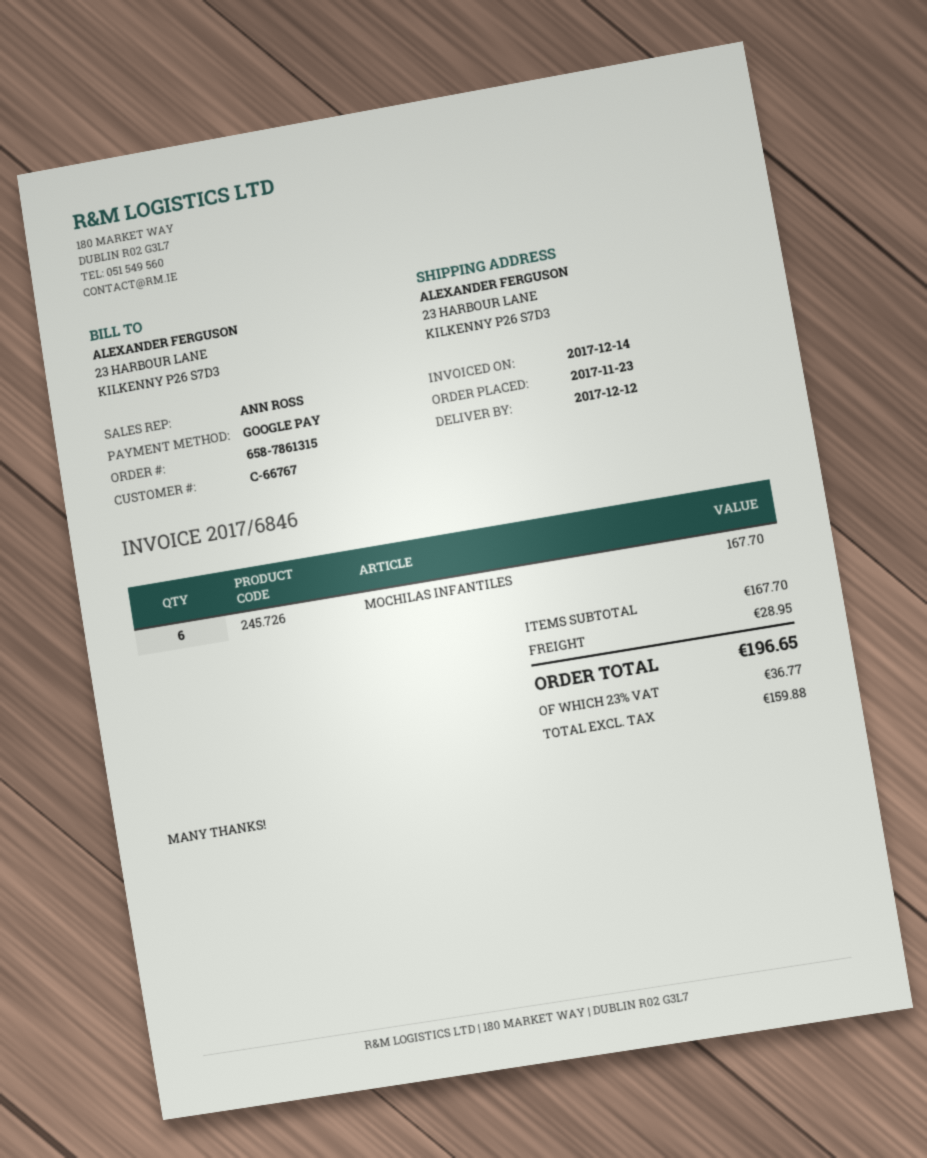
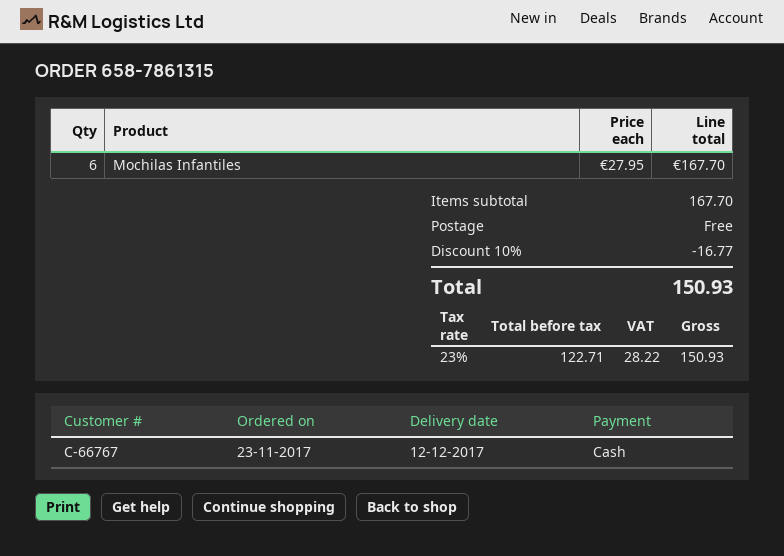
payment method: Google Pay -> cash
discount: none -> 10% = 16.77
shipping: 28.95 -> 0.00
net: 159.88 -> 122.71
tax: 23% = 36.77 -> 23% = 28.22
total: 196.65 -> 150.93

